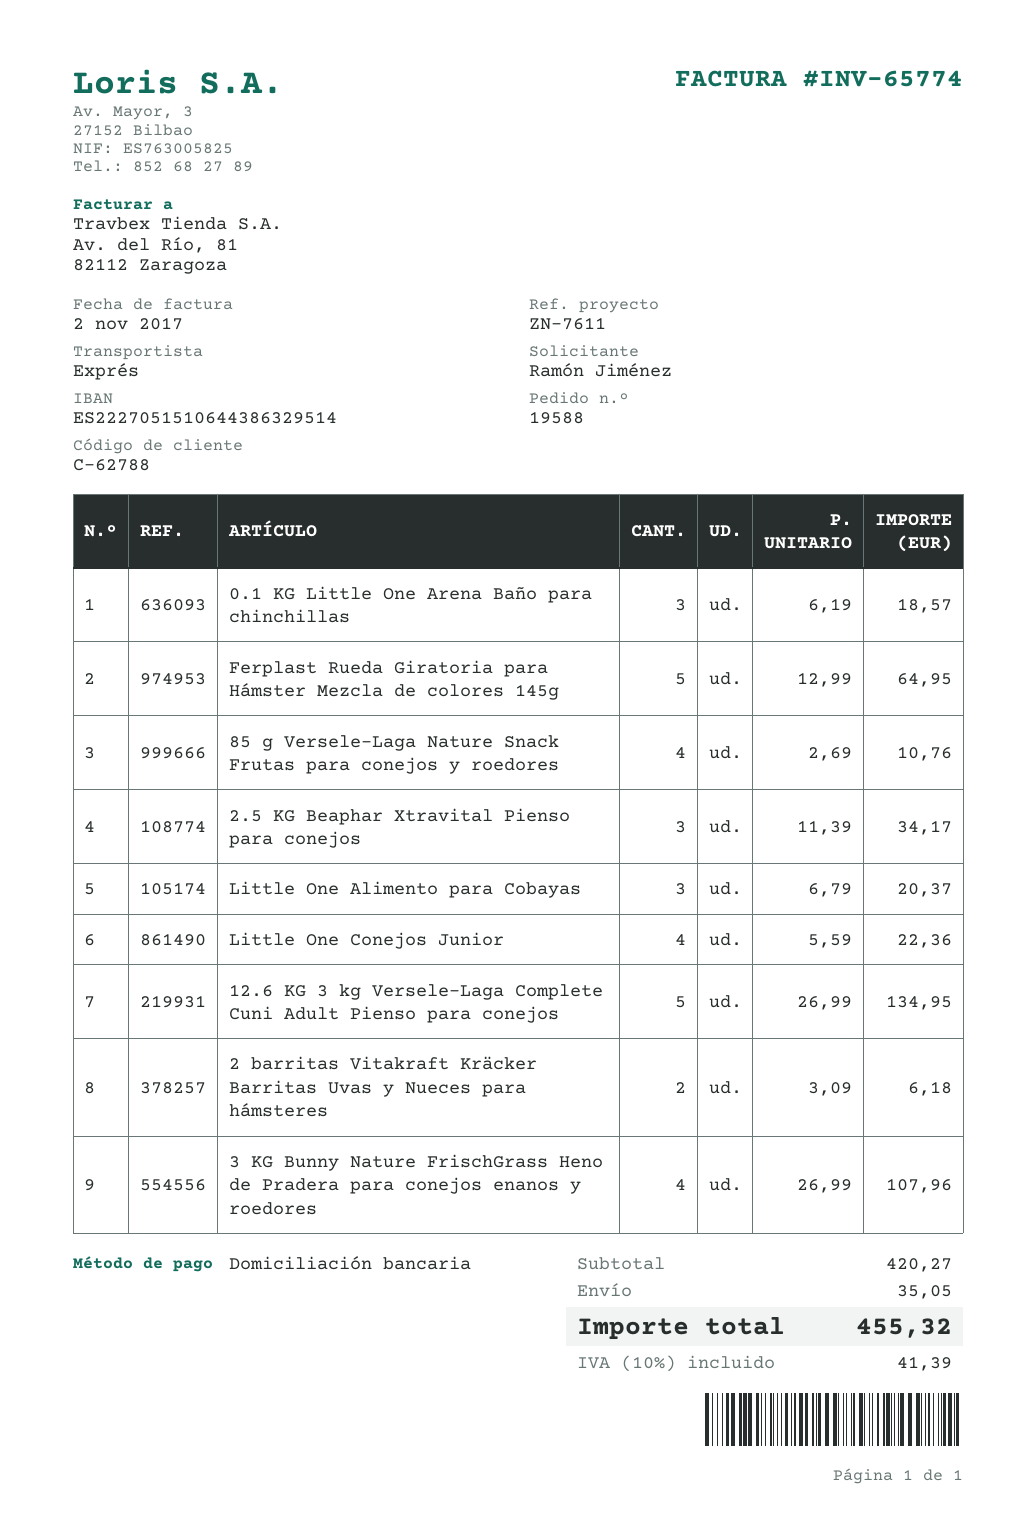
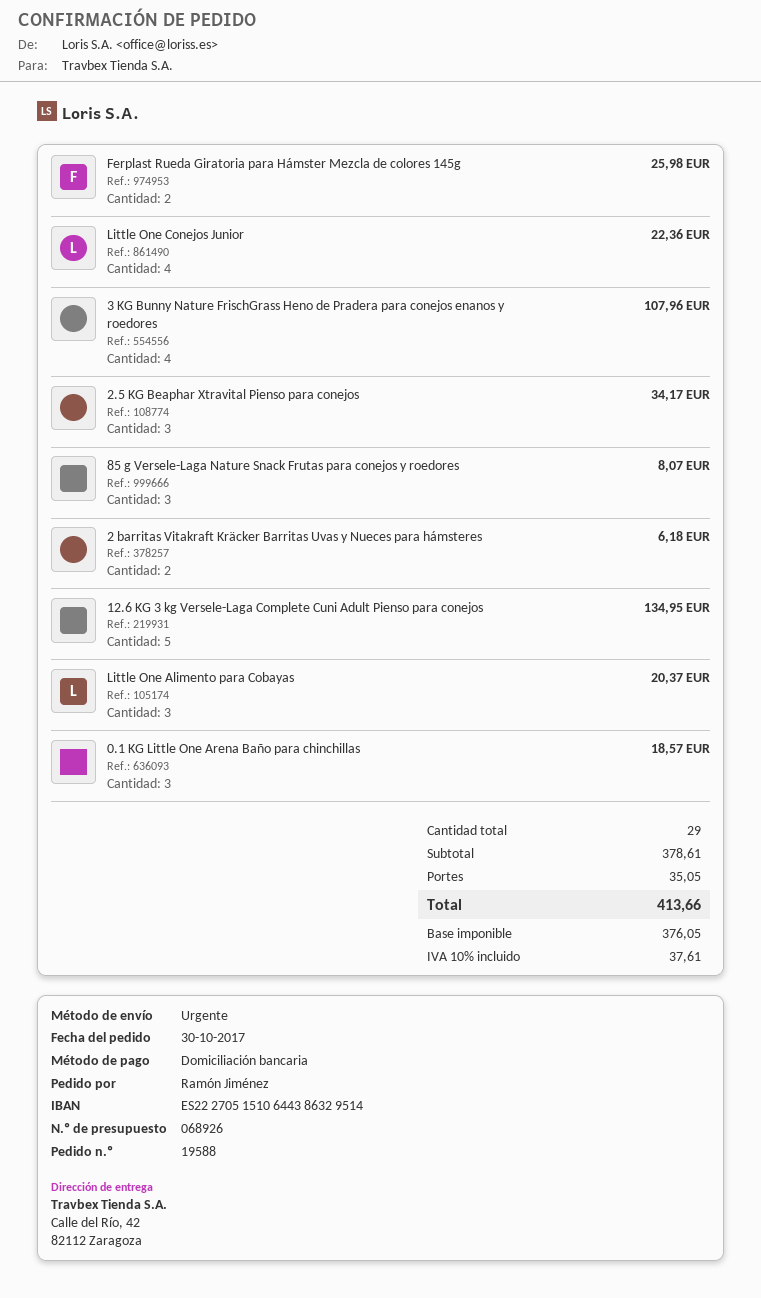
Ferplast Rueda Giratoria para Hámster Mezcla de colores 145g: 5 for 64.95 -> 2 for 25.98
85 g Versele-Laga Nature Snack Frutas para conejos y roedores: 4 for 10.76 -> 3 for 8.07
subtotal: 420.27 -> 378.61
tax: 10% = 41.39 -> 10% = 37.61
total: 455.32 -> 413.66

